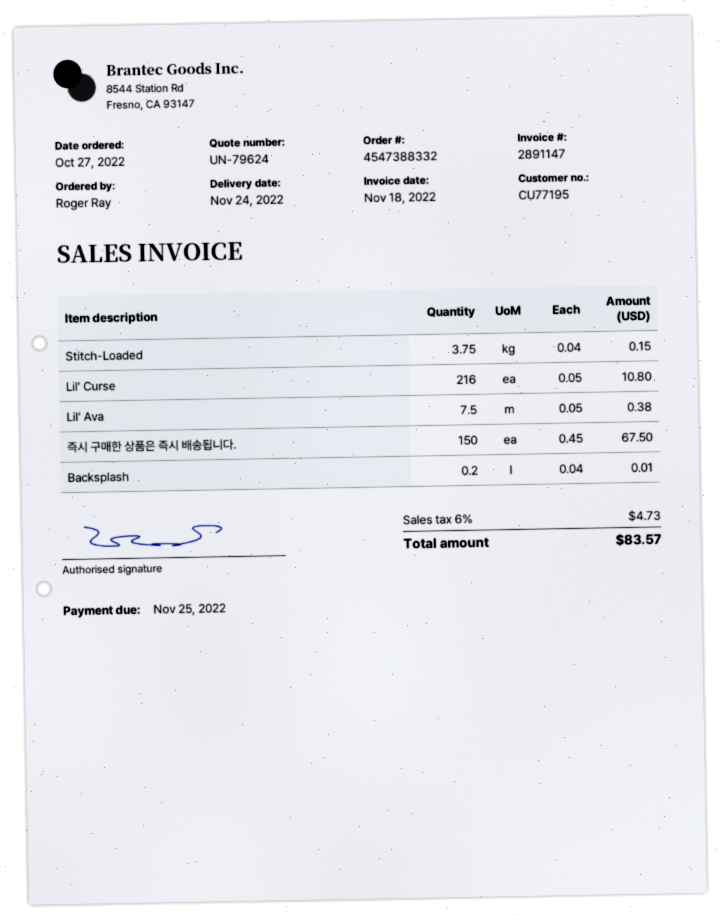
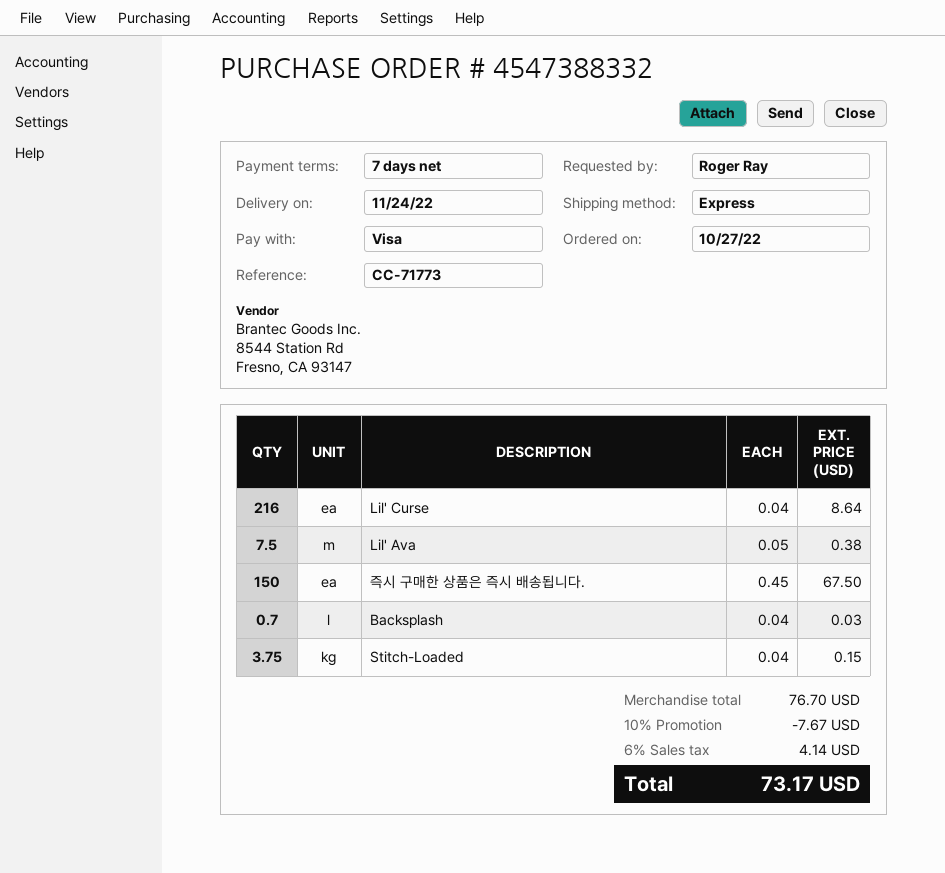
Lil' Curse: 216 x 0.05 = 10.80 -> 216 x 0.04 = 8.64
Backsplash: 0.2 x 0.04 = 0.01 -> 0.7 x 0.04 = 0.03
discount: none -> 10% = 7.67
tax: 6% = 4.73 -> 6% = 4.14
total: 83.57 -> 73.17

